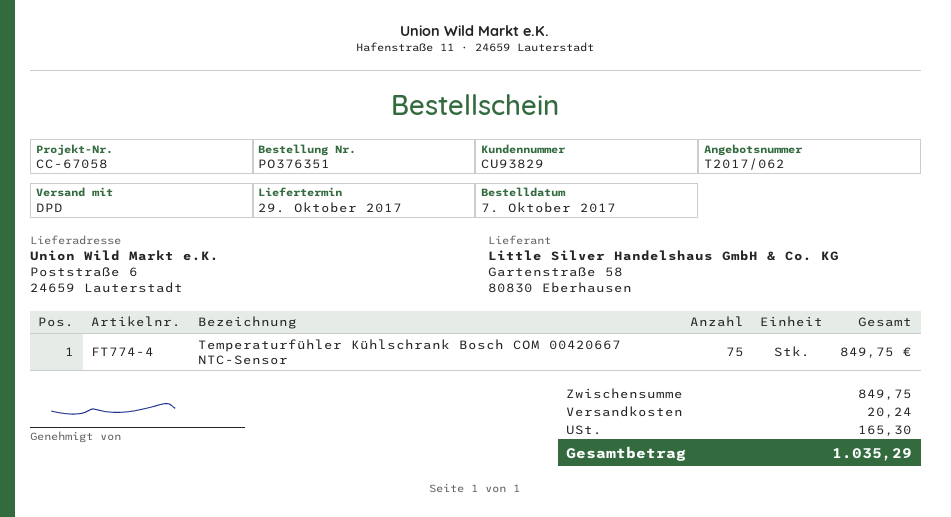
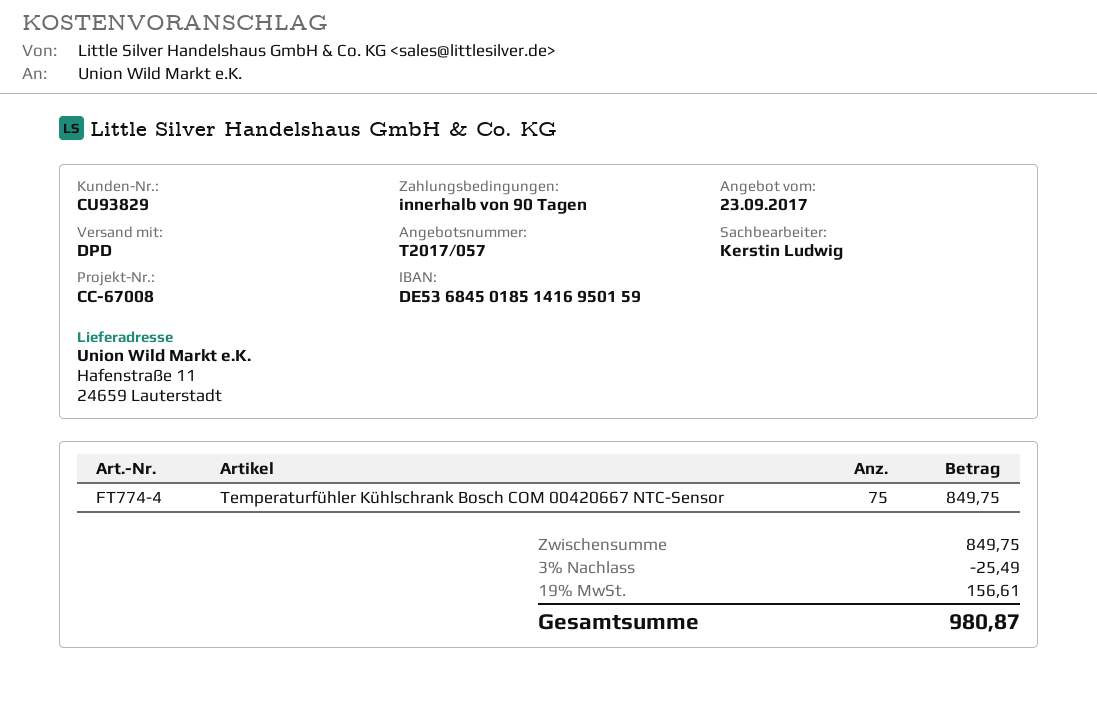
quote number: T2017/062 -> T2017/057
reference: CC-67058 -> CC-67008
ship to: Poststraße 6, 24659 Lauterstadt -> Hafenstraße 11, 24659 Lauterstadt
discount: none -> 3% = 25.49
shipping: 20.24 -> none
tax: 165.30 -> 156.61
total: 1035.29 -> 980.87

